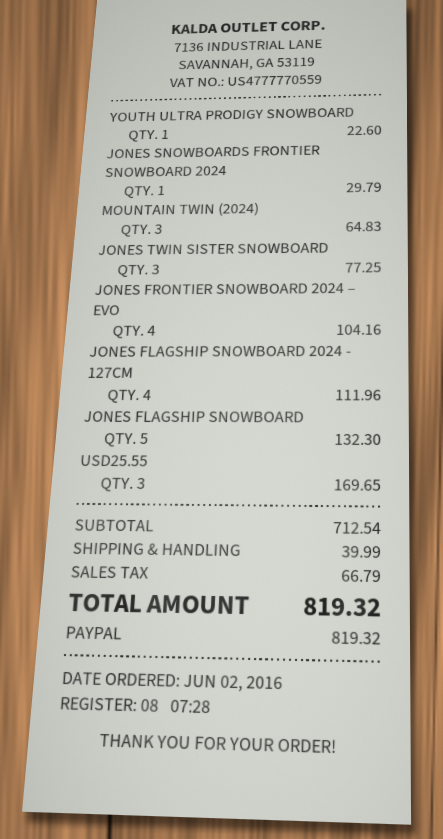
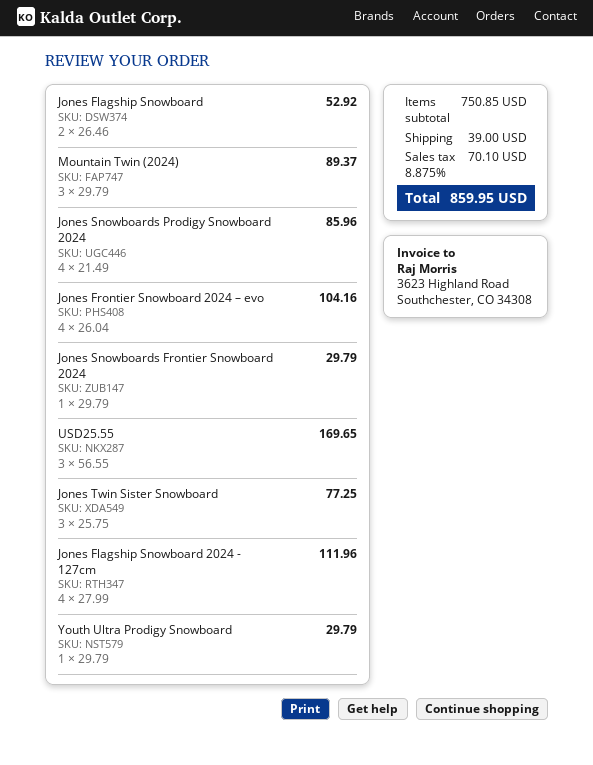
YOUTH ULTRA PRODIGY SNOWBOARD: 1 for 22.60 -> 1 for 29.79
MOUNTAIN TWIN (2024): 3 for 64.83 -> 3 for 89.37
JONES FLAGSHIP SNOWBOARD: 5 for 132.30 -> 2 for 52.92
Jones Snowboards Prodigy Snowboard 2024: none -> 4 for 85.96
subtotal: 712.54 -> 750.85
shipping: 39.99 -> 39.00
tax: 66.79 -> 70.10
total: 819.32 -> 859.95

